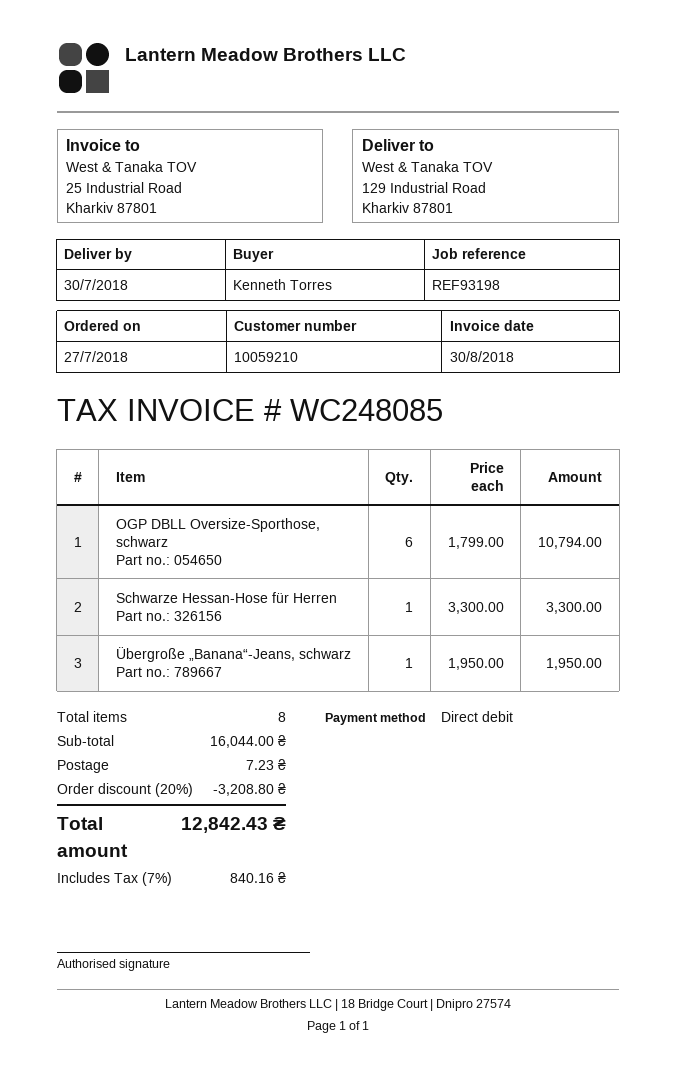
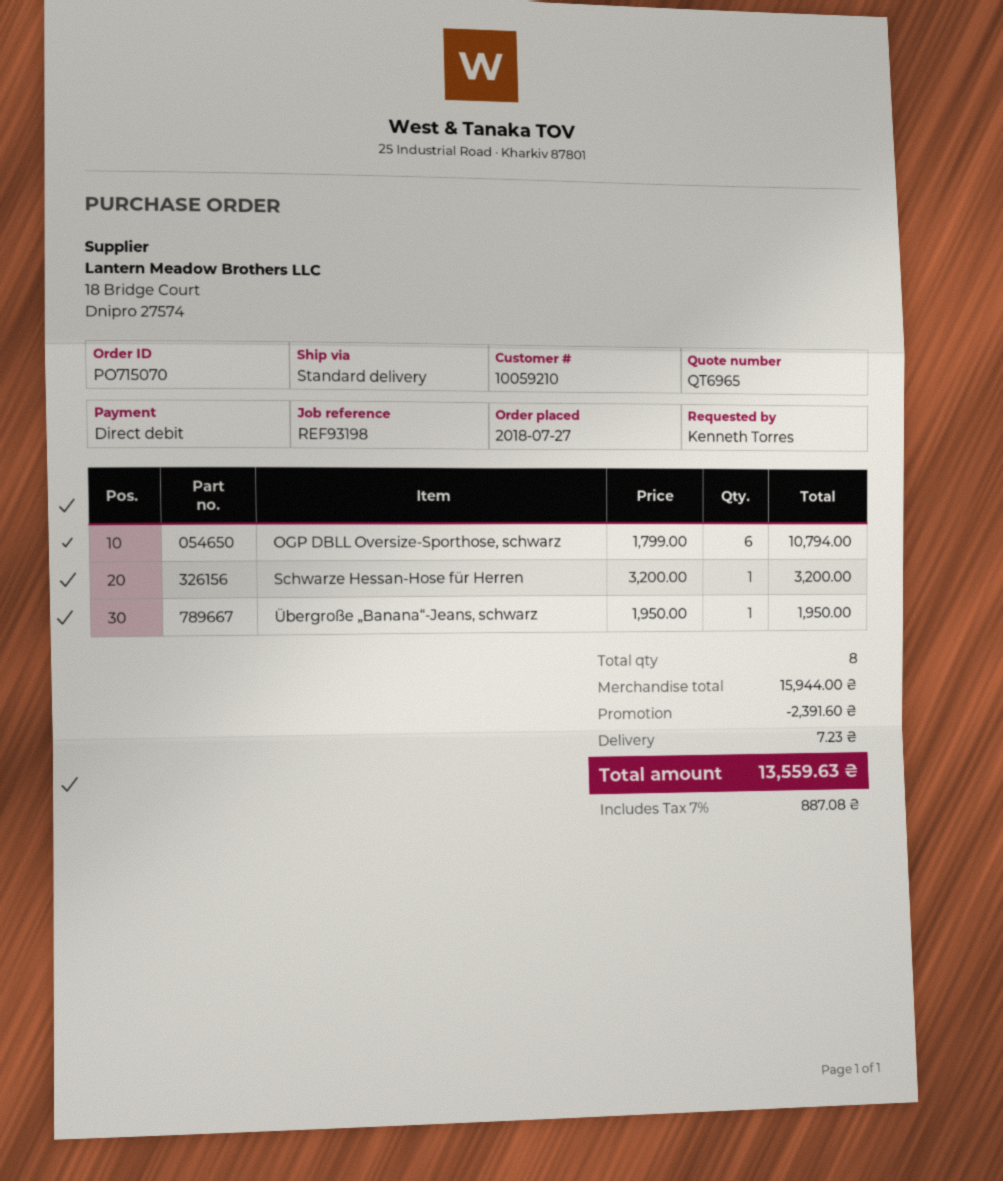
Schwarze Hessan-Hose für Herren: 1 x 3300.00 = 3300.00 -> 1 x 3200.00 = 3200.00
subtotal: 16044.00 -> 15944.00
discount: 3208.80 -> 2391.60
tax: 7% = 840.16 -> 7% = 887.08
total: 12842.43 -> 13559.63

